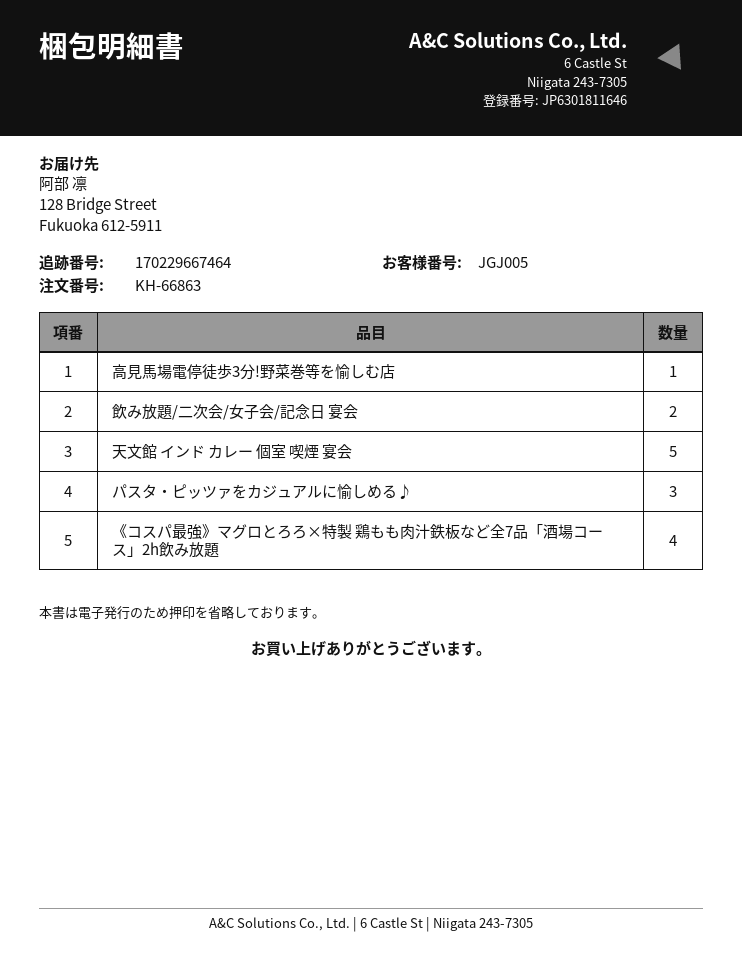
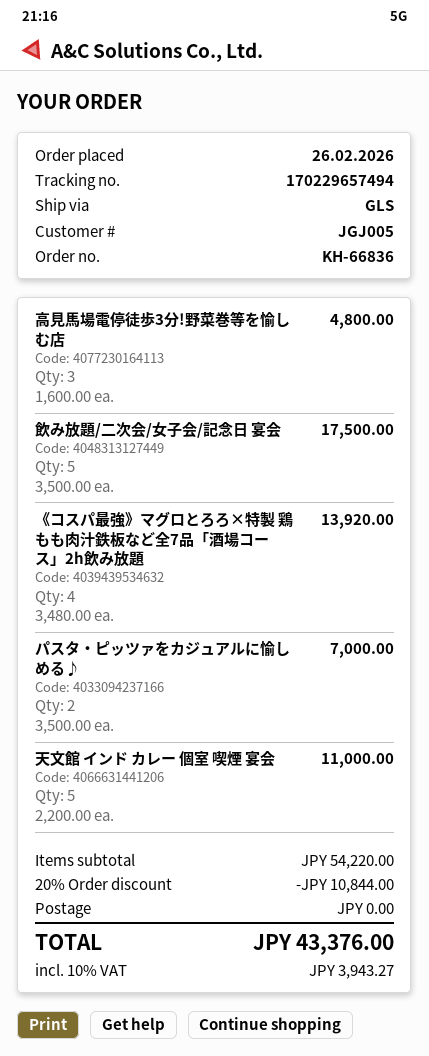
order number: KH-66863 -> KH-66836
tracking number: 170229667464 -> 170229657494
高見馬場電停徒歩3分!野菜巻等を愉しむ店: 1 -> 3
飲み放題/二次会/女子会/記念日 宴会: 2 -> 5
パスタ・ピッツァをカジュアルに愉しめる♪: 3 -> 2

